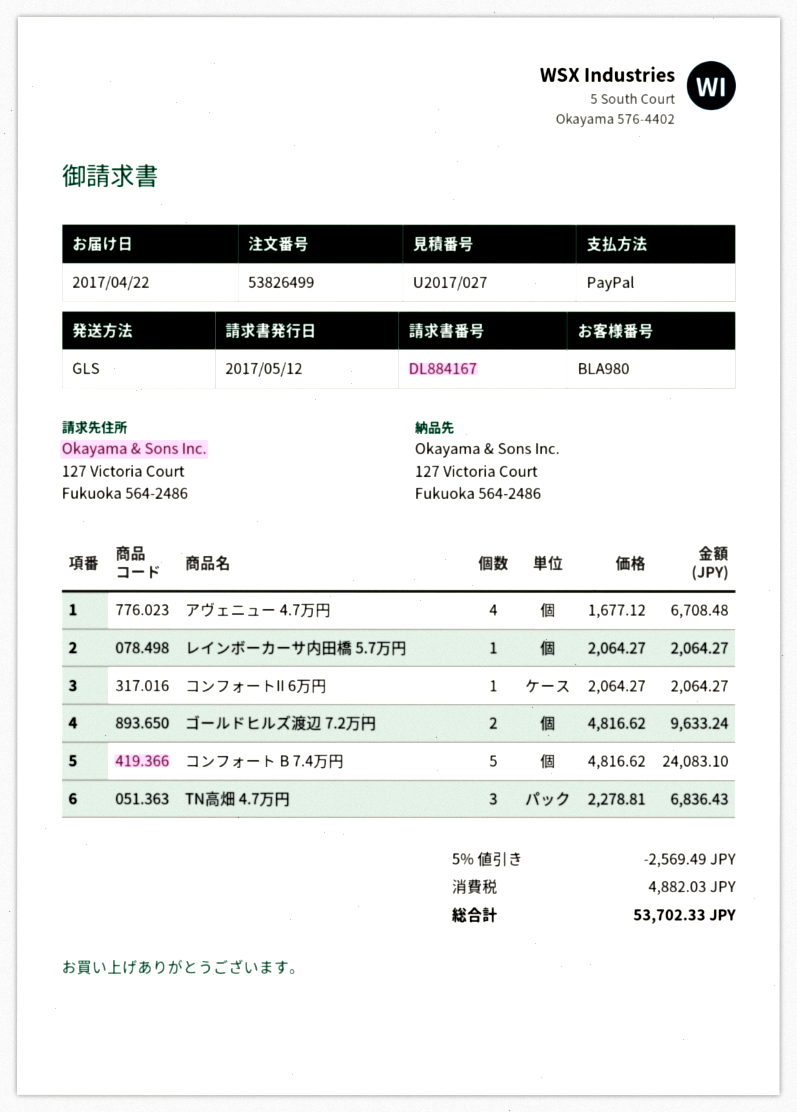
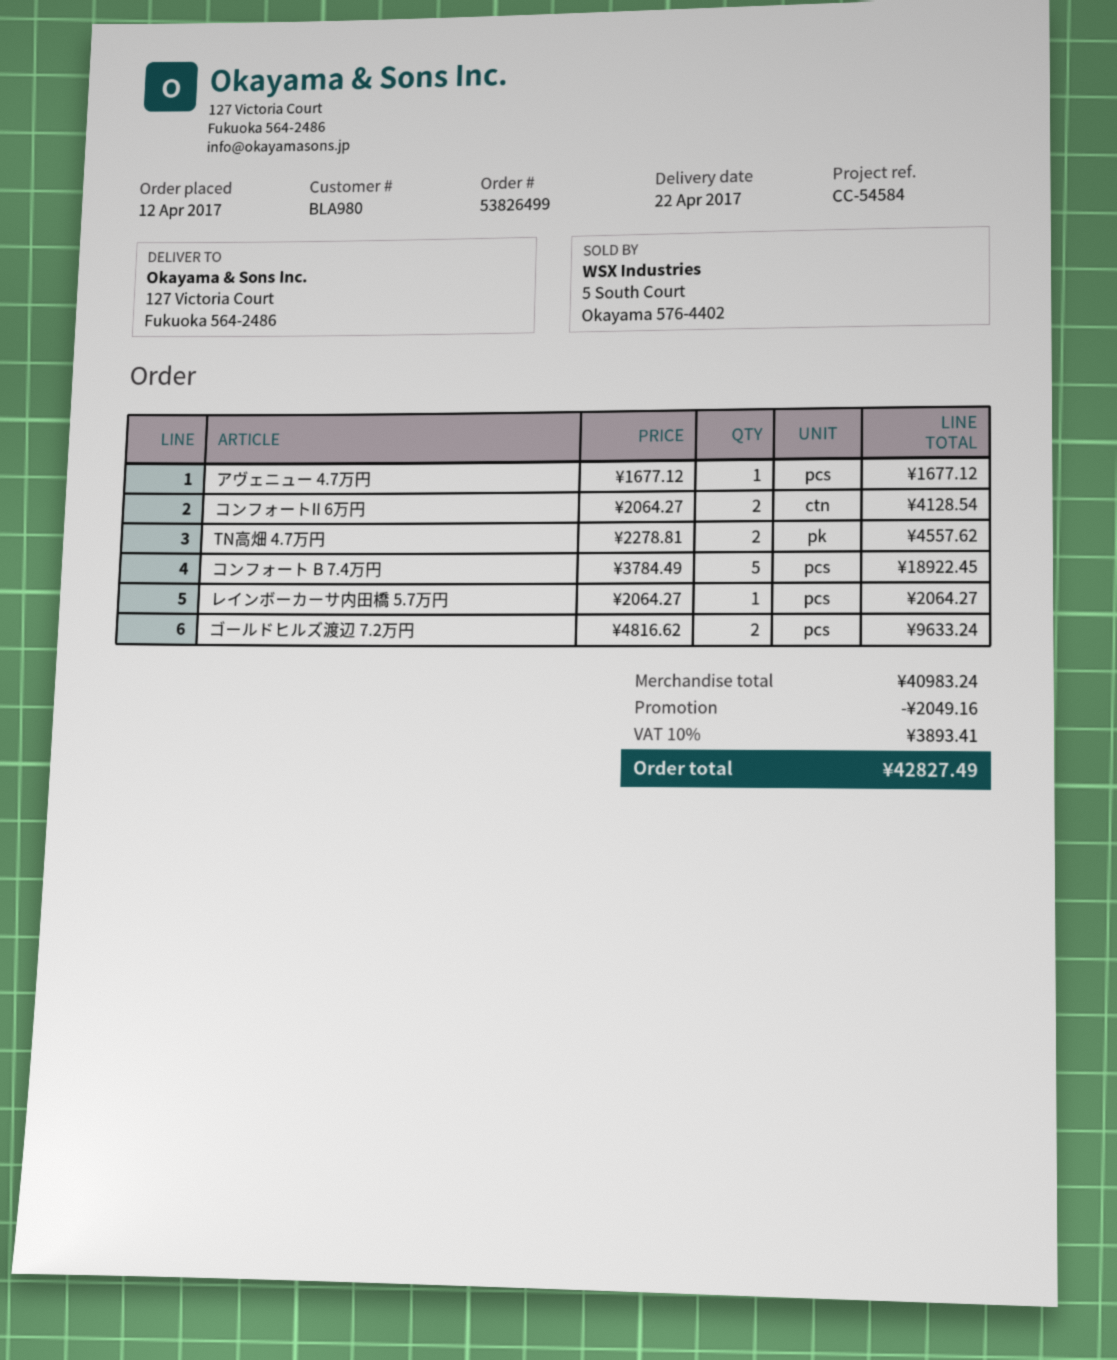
アヴェニュー 4.7万円: 4 x 1677.12 = 6708.48 -> 1 x 1677.12 = 1677.12
コンフォートII 6万円: 1 x 2064.27 = 2064.27 -> 2 x 2064.27 = 4128.54
コンフォート B 7.4万円: 5 x 4816.62 = 24083.10 -> 5 x 3784.49 = 18922.45
TN高畑 4.7万円: 3 x 2278.81 = 6836.43 -> 2 x 2278.81 = 4557.62
discount: 2569.49 -> 2049.16
tax: 4882.03 -> 3893.41
total: 53702.33 -> 42827.49

